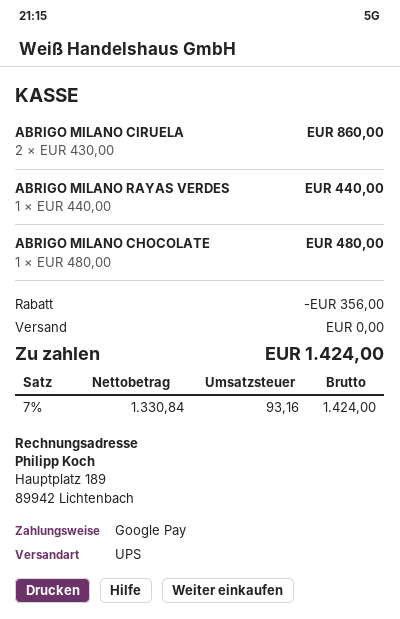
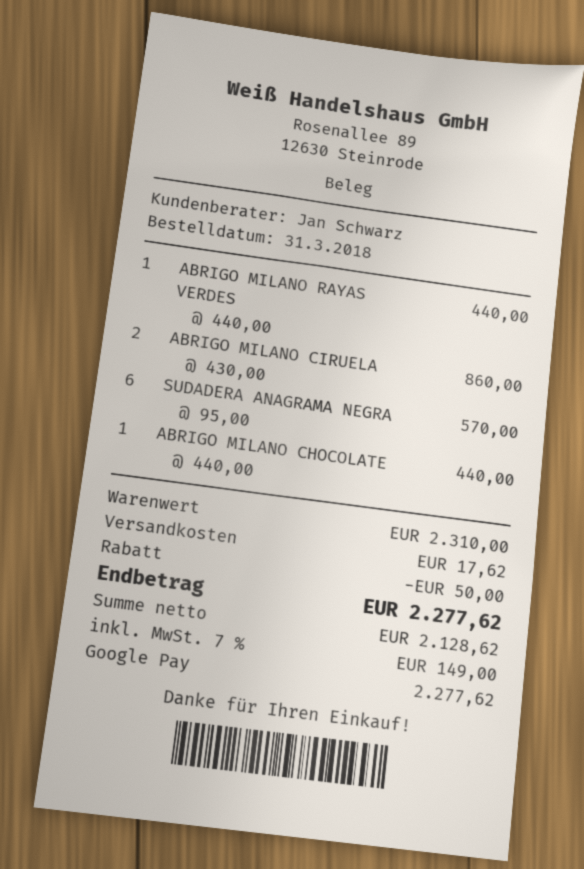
ABRIGO MILANO CHOCOLATE: 1 x 480.00 = 480.00 -> 1 x 440.00 = 440.00
SUDADERA ANAGRAMA NEGRA: none -> 6 x 95.00 = 570.00
discount: 356.00 -> 50.00
shipping: 0.00 -> 17.62
net: 1330.84 -> 2128.62
tax: 7% = 93.16 -> 7% = 149.00
total: 1424.00 -> 2277.62

